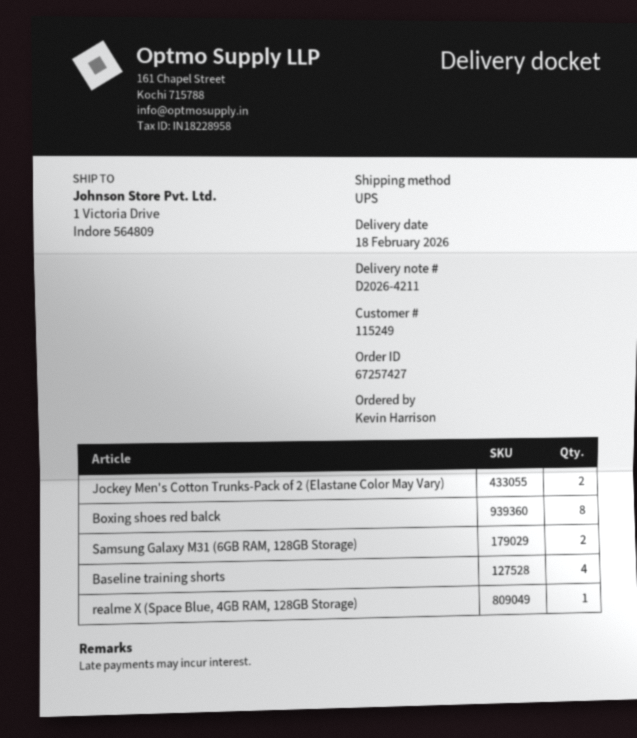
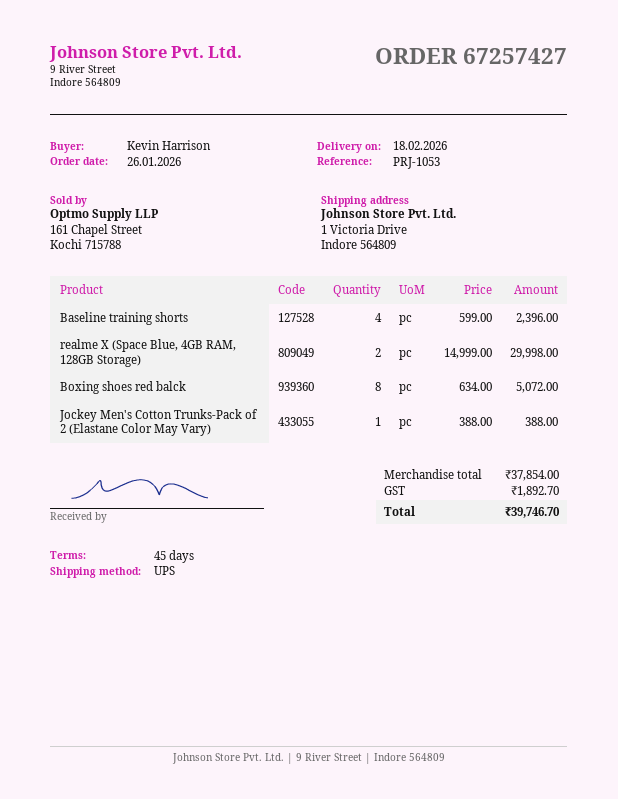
Jockey Men's Cotton Trunks-Pack of 2 (Elastane Color May Vary): 2 -> 1
Samsung Galaxy M31 (6GB RAM, 128GB Storage): 2 -> none
realme X (Space Blue, 4GB RAM, 128GB Storage): 1 -> 2

